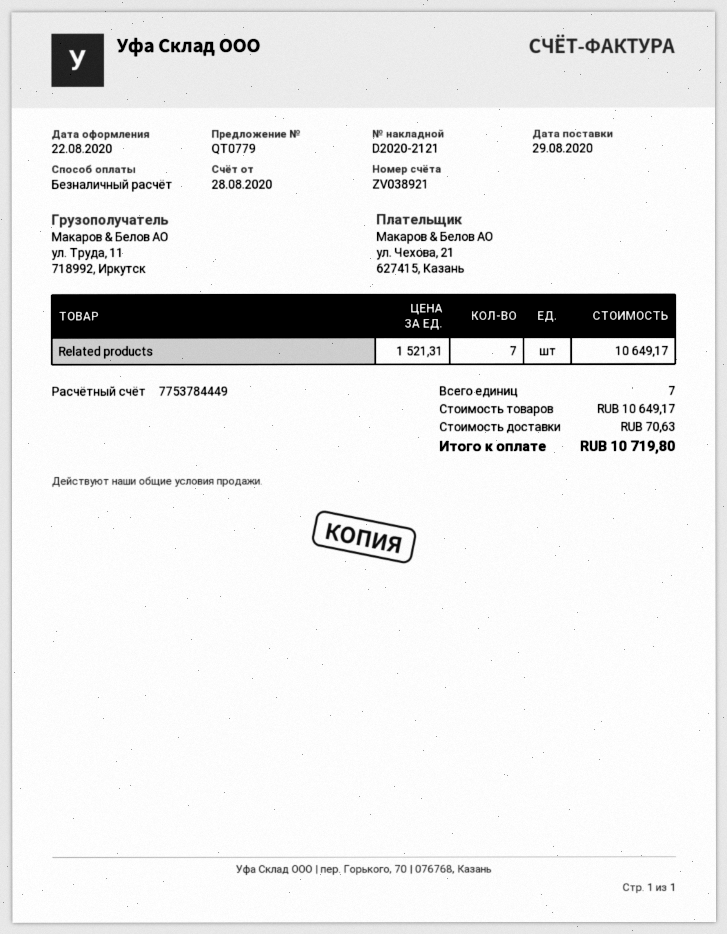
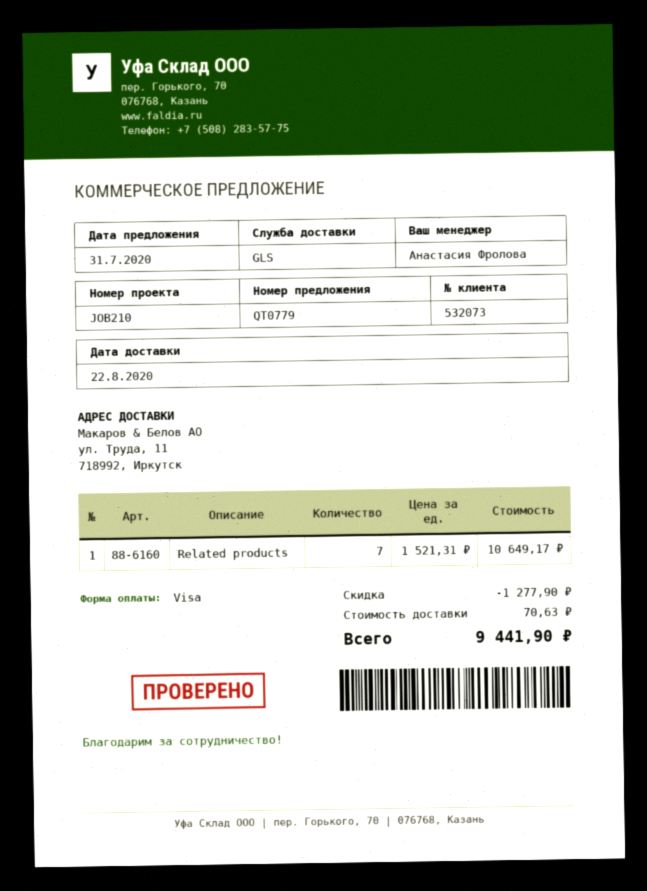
delivery date: 2020-08-29 -> 2020-08-22
payment method: bank transfer -> Visa
discount: none -> 1277.90
total: 10719.80 -> 9441.90

